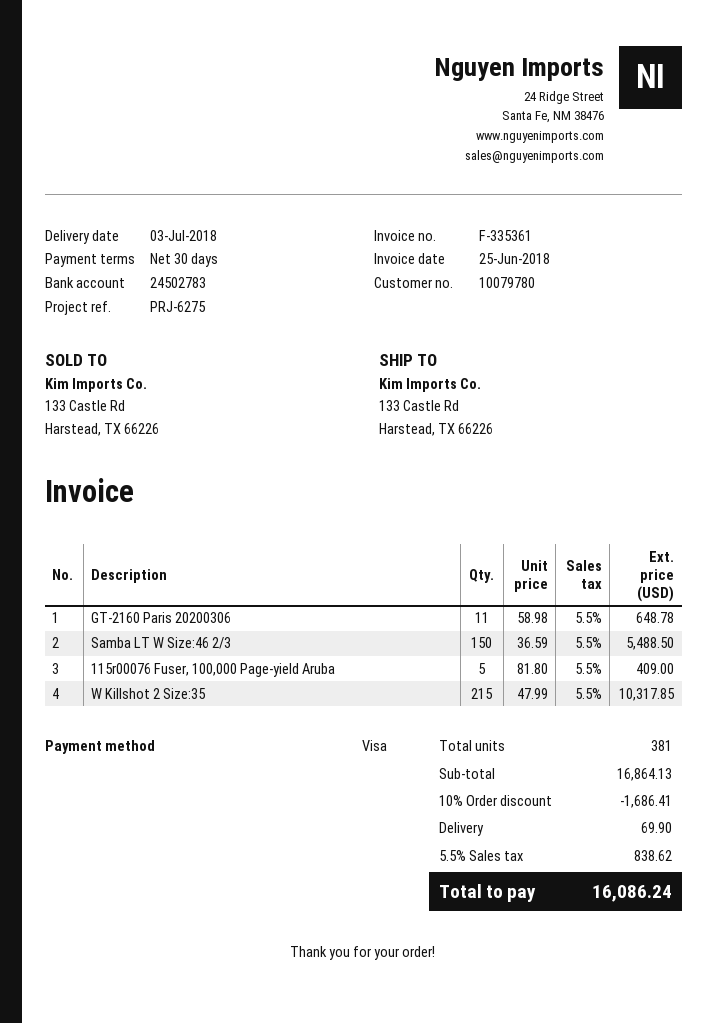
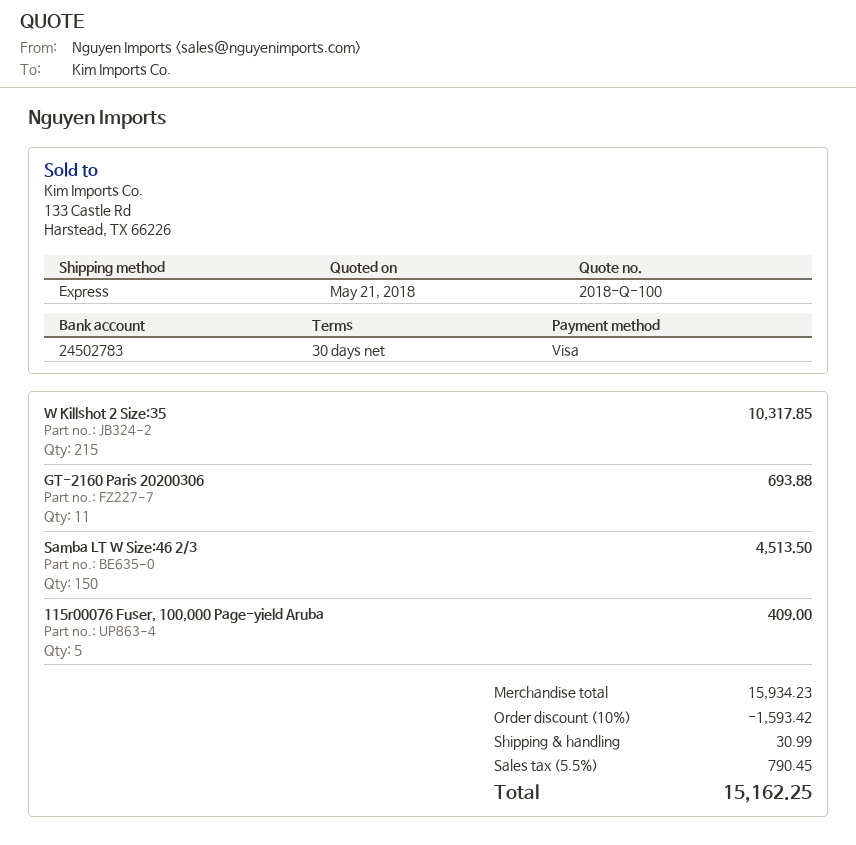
GT-2160 Paris 20200306: 11 for 648.78 -> 11 for 693.88
Samba LT W Size:46 2/3: 150 for 5488.50 -> 150 for 4513.50
subtotal: 16864.13 -> 15934.23
discount: 10% = 1686.41 -> 10% = 1593.42
shipping: 69.90 -> 30.99
tax: 5.5% = 838.62 -> 5.5% = 790.45
total: 16086.24 -> 15162.25

